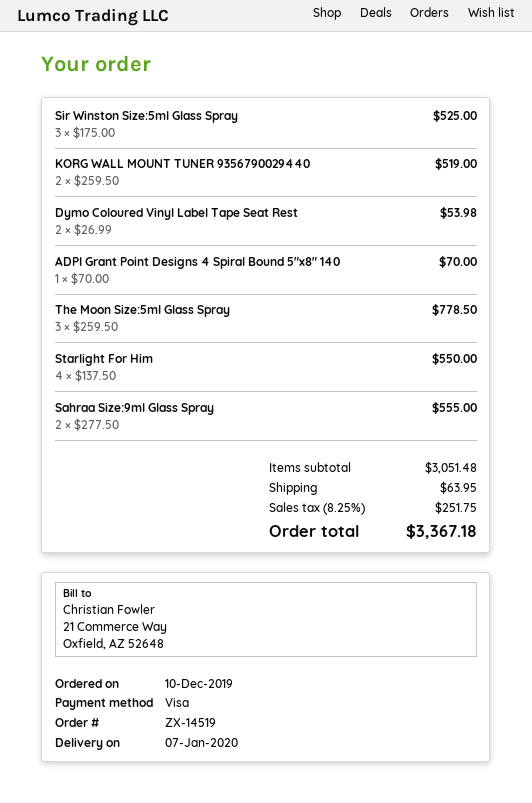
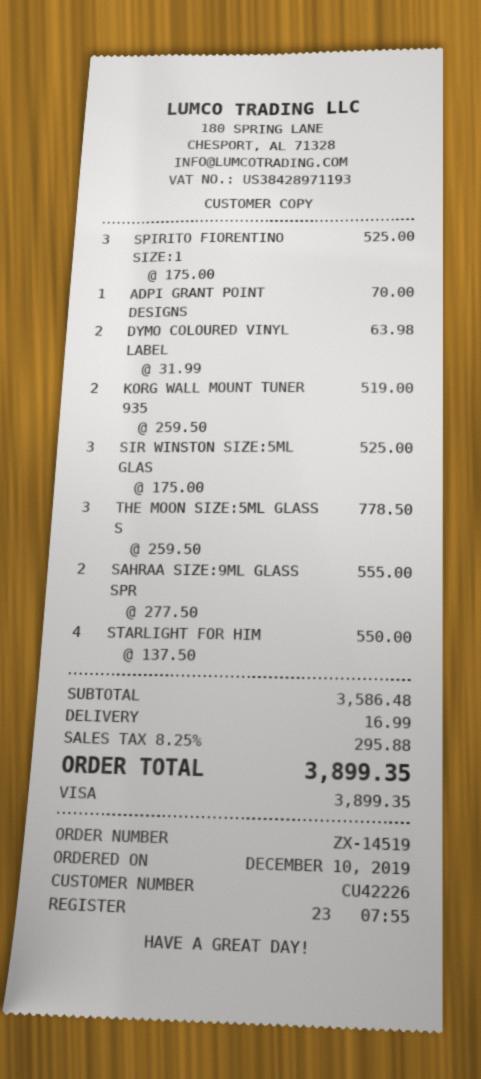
Dymo Coloured Vinyl Label Tape Seat Rest: 2 x 26.99 = 53.98 -> 2 x 31.99 = 63.98
SPIRITO FIORENTINO SIZE:1: none -> 3 x 175.00 = 525.00
subtotal: 3051.48 -> 3586.48
shipping: 63.95 -> 16.99
tax: 8.25% = 251.75 -> 8.25% = 295.88
total: 3367.18 -> 3899.35

